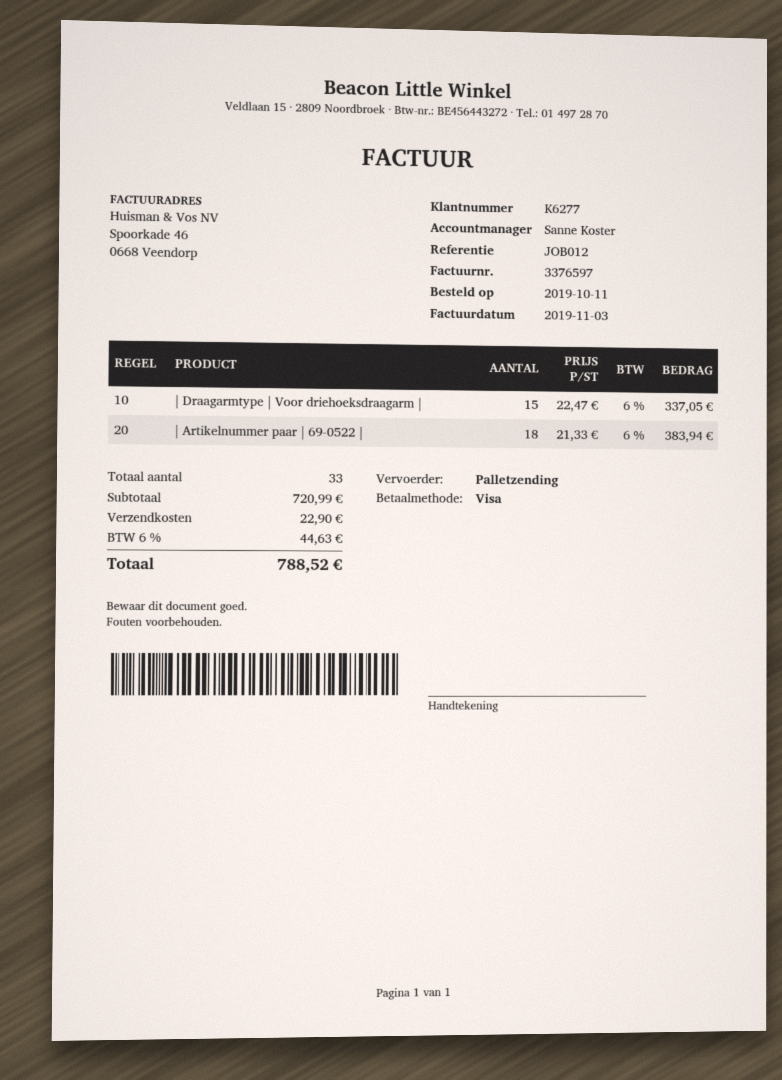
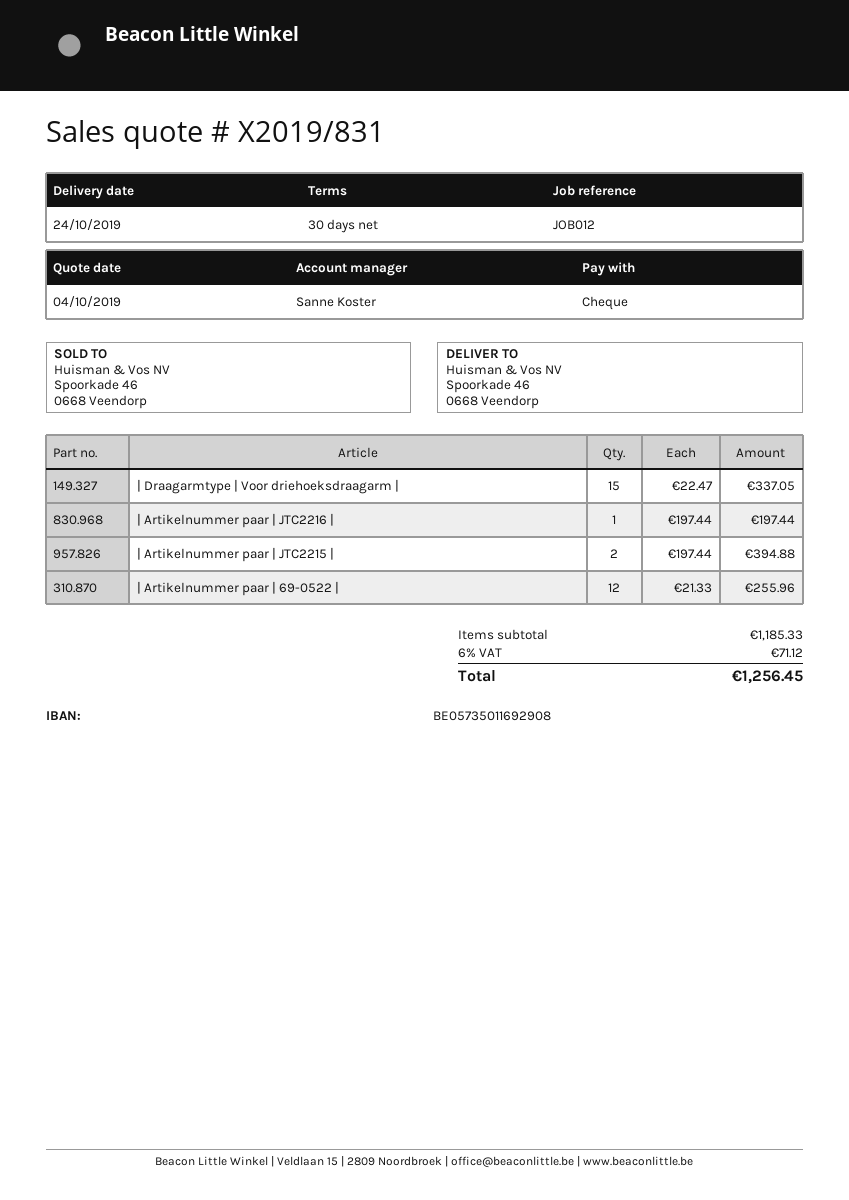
payment method: Visa -> cheque
| Artikelnummer paar | 69-0522 |: 18 x 21.33 = 383.94 -> 12 x 21.33 = 255.96
| Artikelnummer paar | JTC2216 |: none -> 1 x 197.44 = 197.44
| Artikelnummer paar | JTC2215 |: none -> 2 x 197.44 = 394.88
subtotal: 720.99 -> 1185.33
shipping: 22.90 -> none
tax: 6% = 44.63 -> 6% = 71.12
total: 788.52 -> 1256.45

